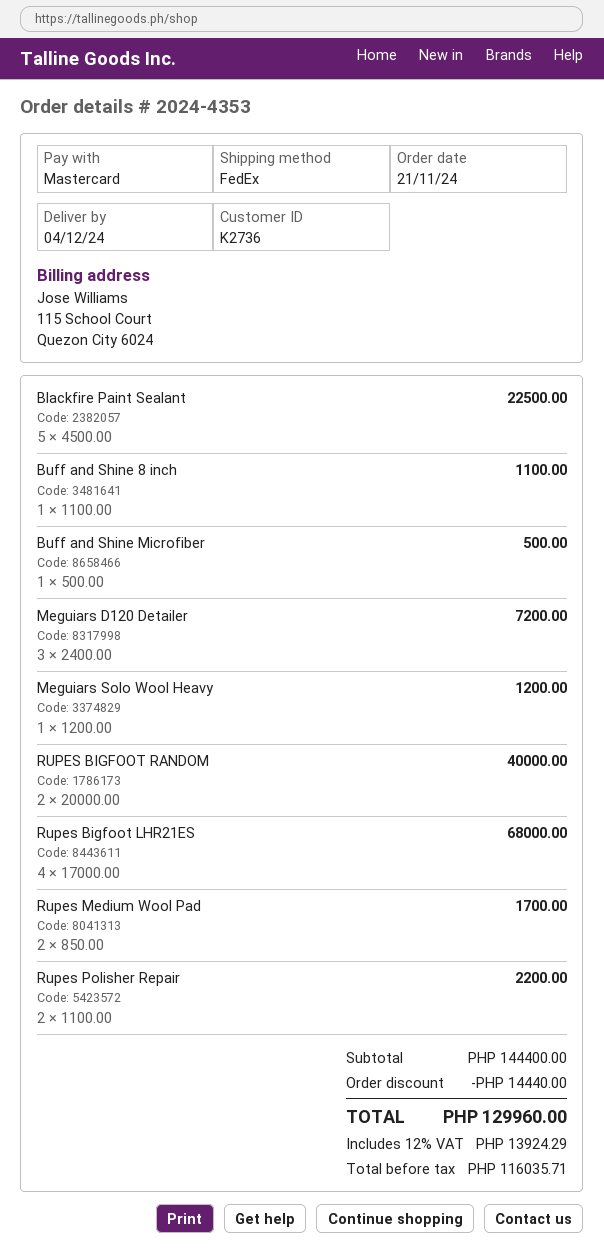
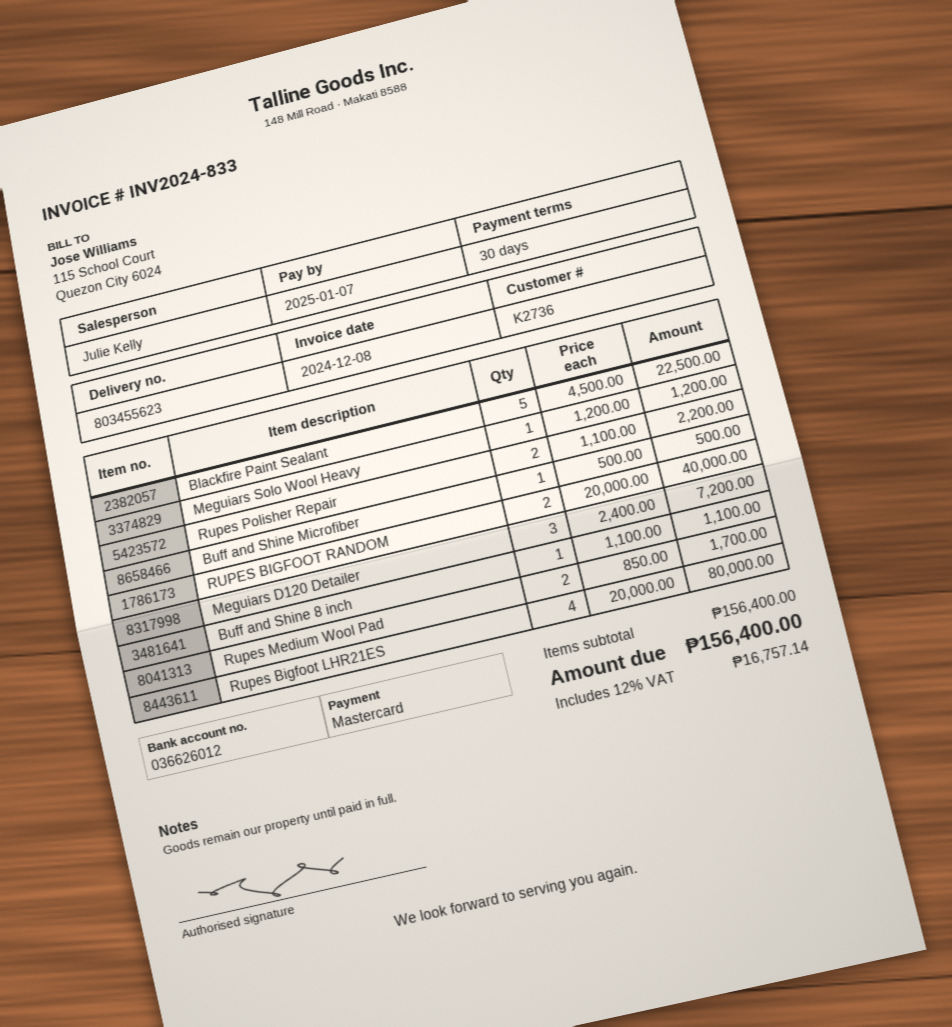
Rupes Bigfoot LHR21ES: 4 x 17000.00 = 68000.00 -> 4 x 20000.00 = 80000.00
subtotal: 144400.00 -> 156400.00
discount: 14440.00 -> none
tax: 12% = 13924.29 -> 12% = 16757.14
total: 129960.00 -> 156400.00

